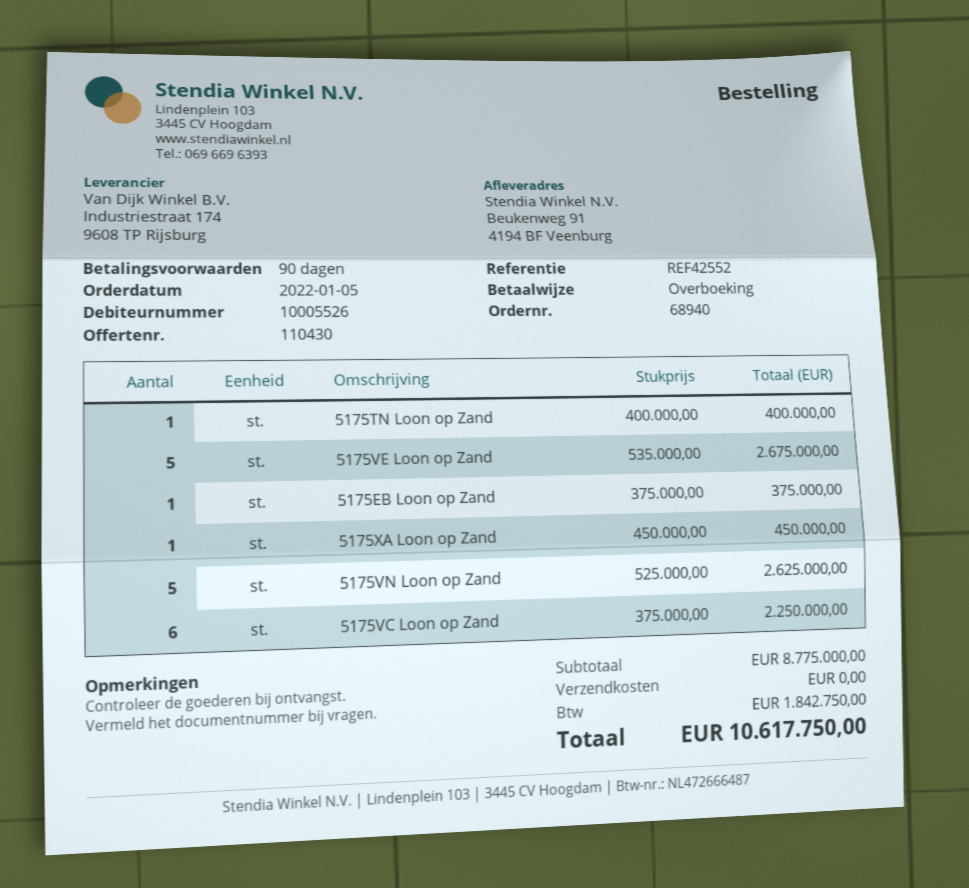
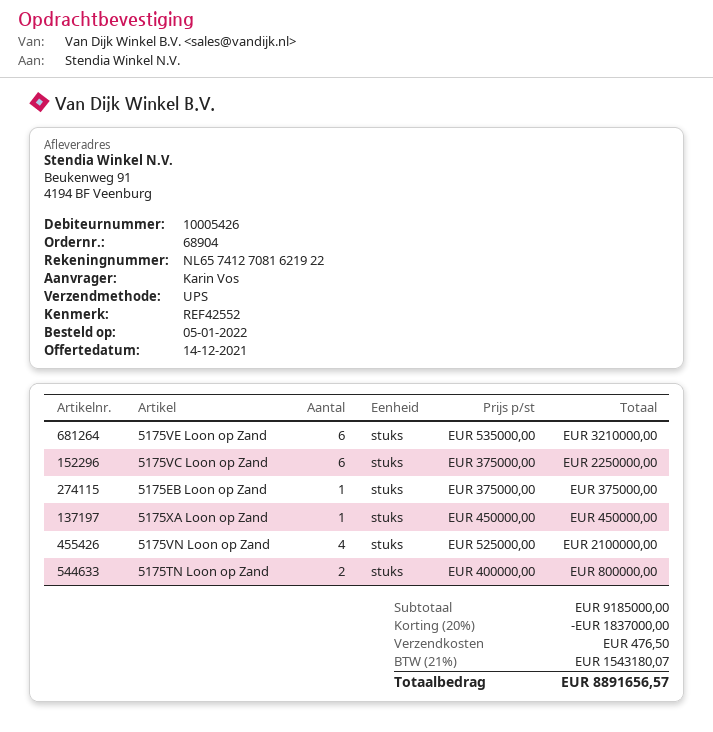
order number: 68940 -> 68904
customer number: 10005526 -> 10005426
5175TN Loon op Zand: 1 x 400000.00 = 400000.00 -> 2 x 400000.00 = 800000.00
5175VE Loon op Zand: 5 x 535000.00 = 2675000.00 -> 6 x 535000.00 = 3210000.00
5175VN Loon op Zand: 5 x 525000.00 = 2625000.00 -> 4 x 525000.00 = 2100000.00
subtotal: 8775000.00 -> 9185000.00
discount: none -> 20% = 1837000.00
shipping: 0.00 -> 476.50
tax: 1842750.00 -> 1543180.07
total: 10617750.00 -> 8891656.57

